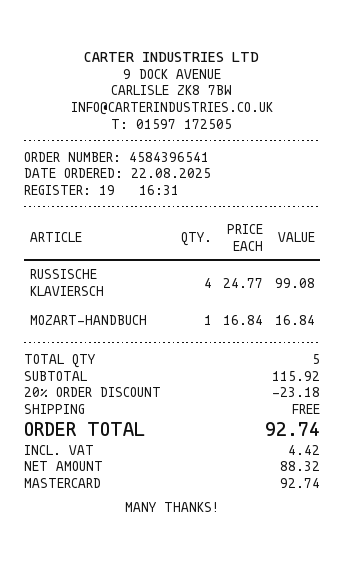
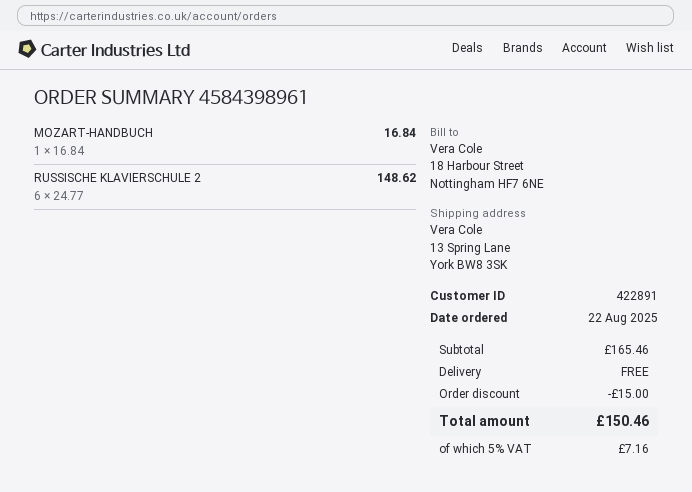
order number: 4584396541 -> 4584398961
RUSSISCHE KLAVIERSCH: 4 x 24.77 = 99.08 -> 6 x 24.77 = 148.62
subtotal: 115.92 -> 165.46
discount: 23.18 -> 15.00
tax: 4.42 -> 7.16
total: 92.74 -> 150.46

